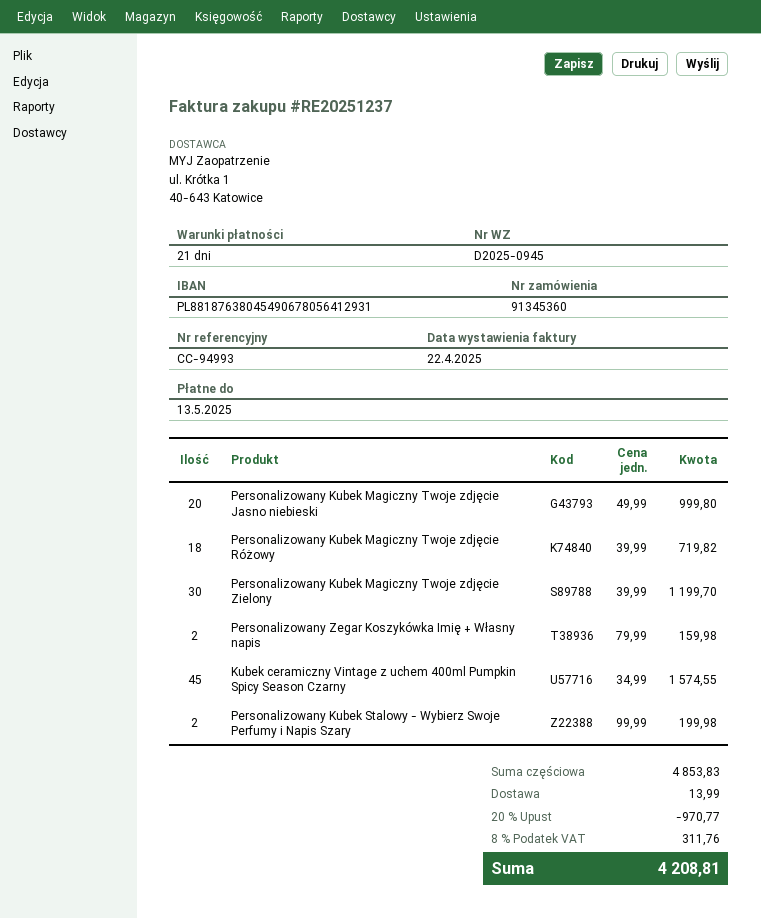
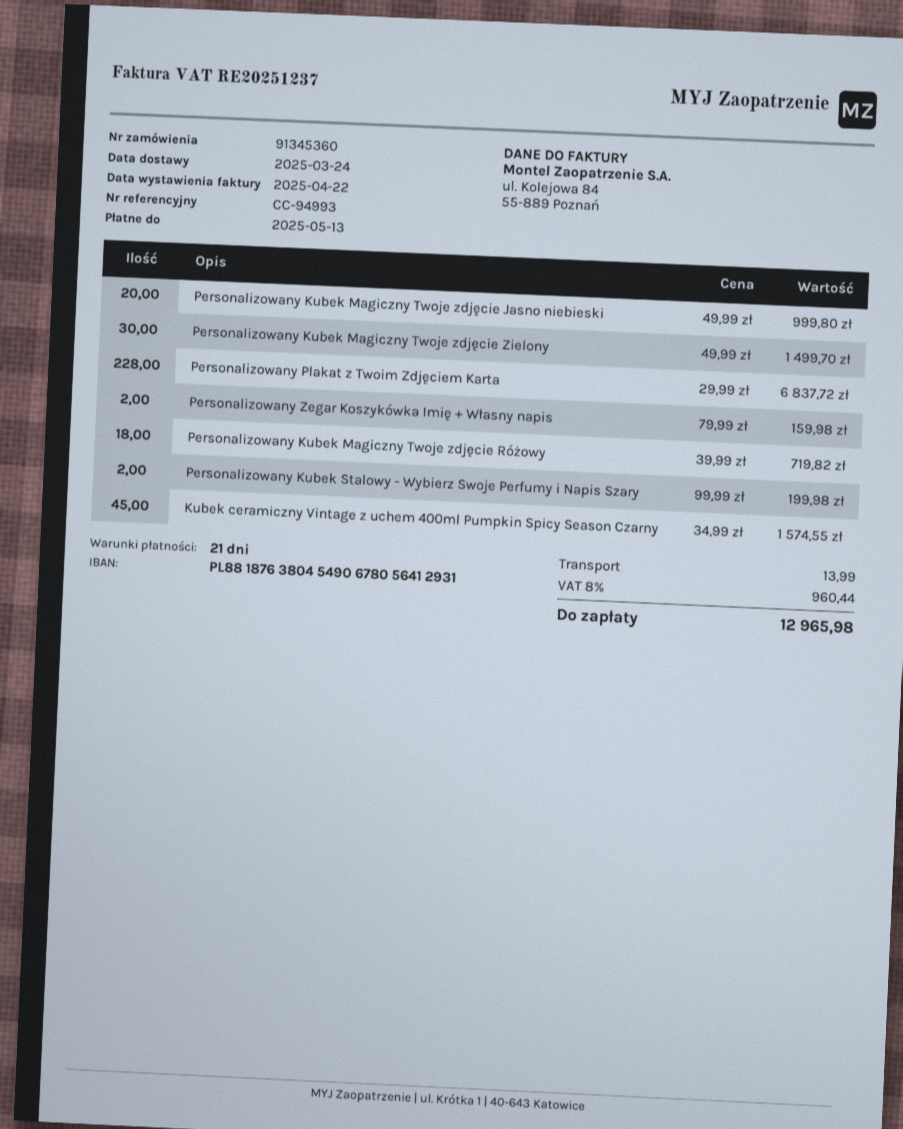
Personalizowany Kubek Magiczny Twoje zdjęcie Zielony: 30 x 39.99 = 1199.70 -> 30 x 49.99 = 1499.70
Personalizowany Plakat z Twoim Zdjęciem Karta: none -> 228 x 29.99 = 6837.72
discount: 20% = 970.77 -> none
tax: 8% = 311.76 -> 8% = 960.44
total: 4208.81 -> 12965.98

